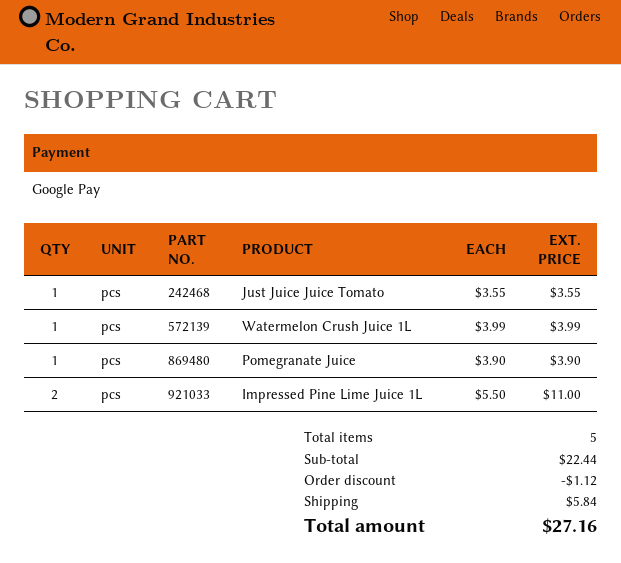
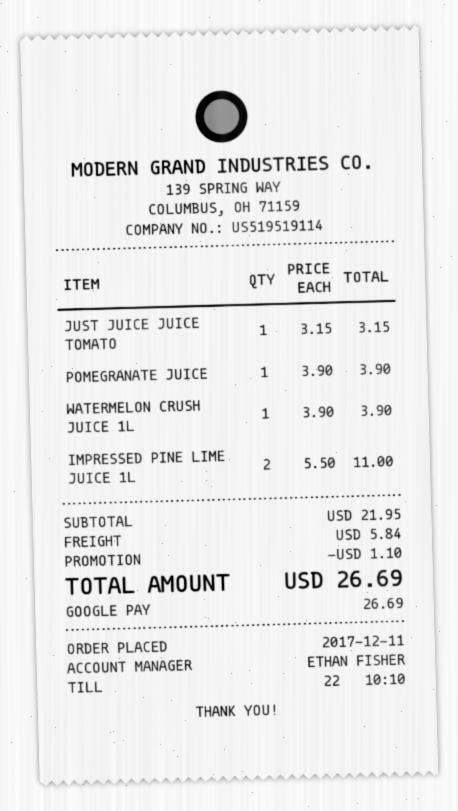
Just Juice Juice Tomato: 1 x 3.55 = 3.55 -> 1 x 3.15 = 3.15
Watermelon Crush Juice 1L: 1 x 3.99 = 3.99 -> 1 x 3.90 = 3.90
subtotal: 22.44 -> 21.95
discount: 1.12 -> 1.10
total: 27.16 -> 26.69

